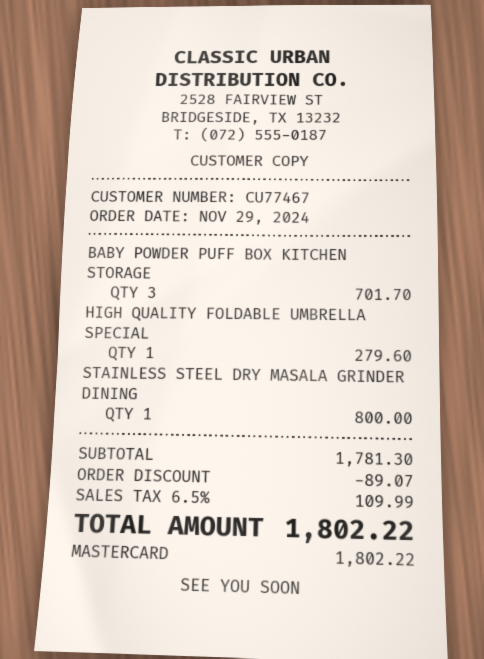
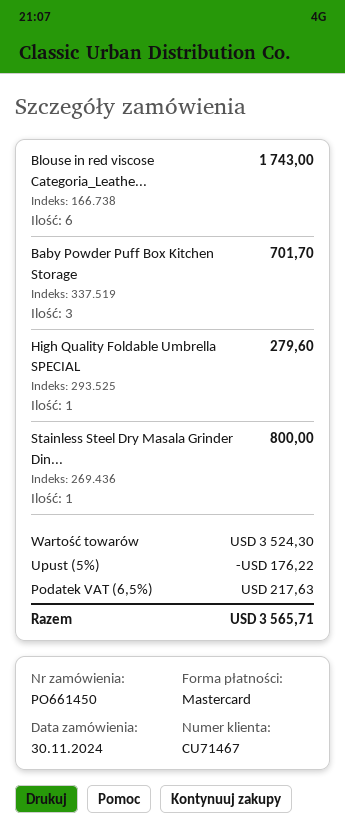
order date: 2024-11-29 -> 2024-11-30
customer number: CU77467 -> CU71467
Blouse in red viscose Categoria_Leathe...: none -> 6 for 1743.00
subtotal: 1781.30 -> 3524.30
discount: 89.07 -> 176.22
tax: 6.5% = 109.99 -> 6.5% = 217.63
total: 1802.22 -> 3565.71

